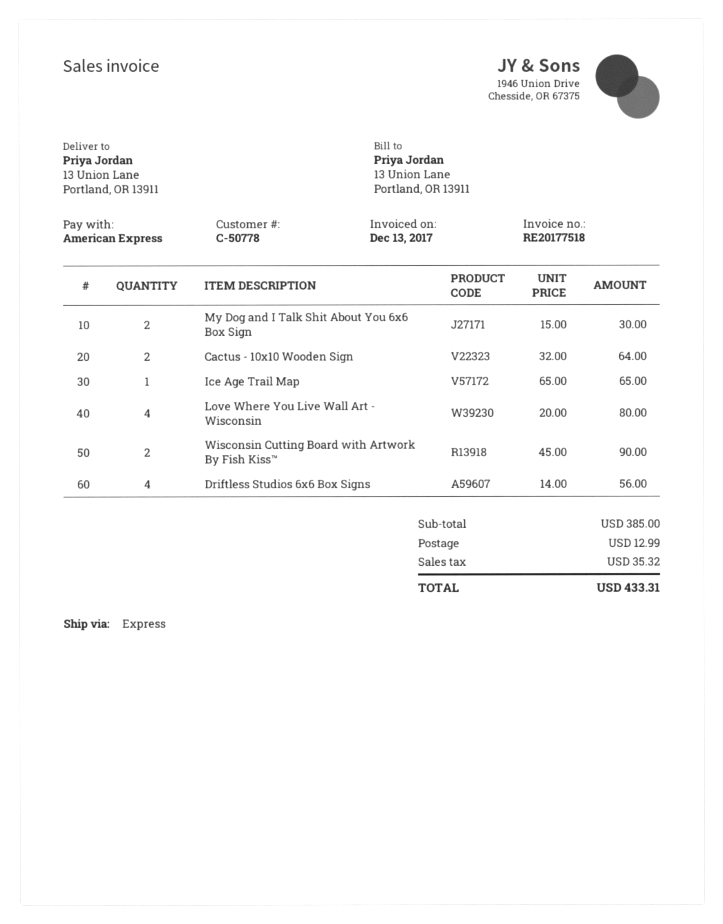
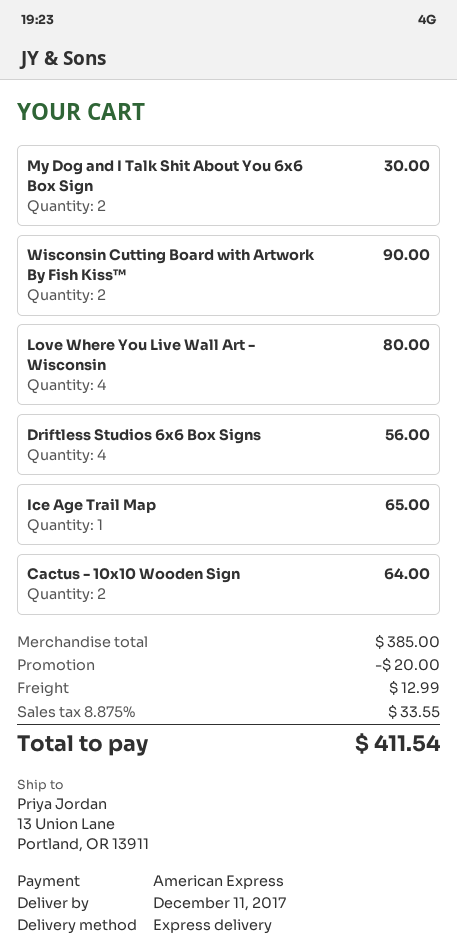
discount: none -> 20.00
tax: 35.32 -> 33.55
total: 433.31 -> 411.54

